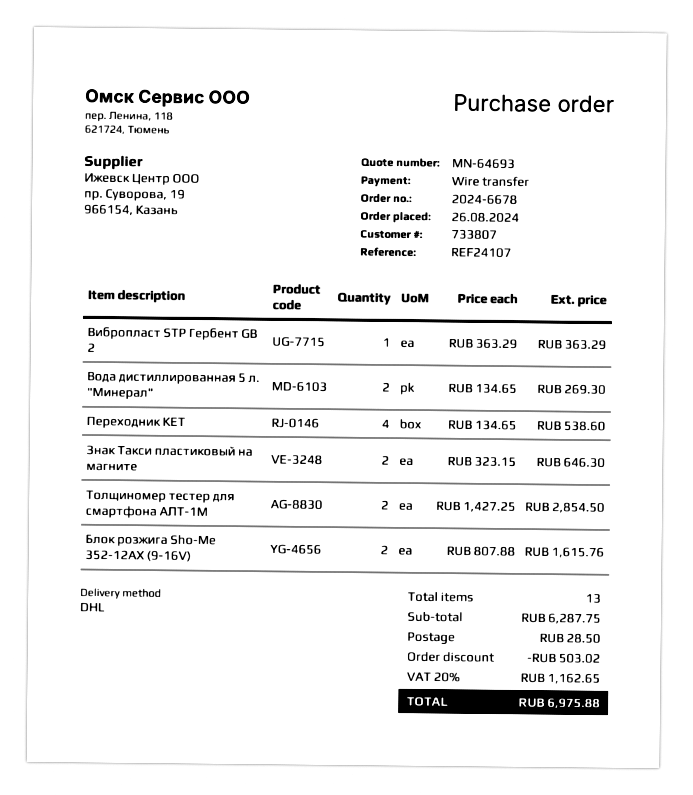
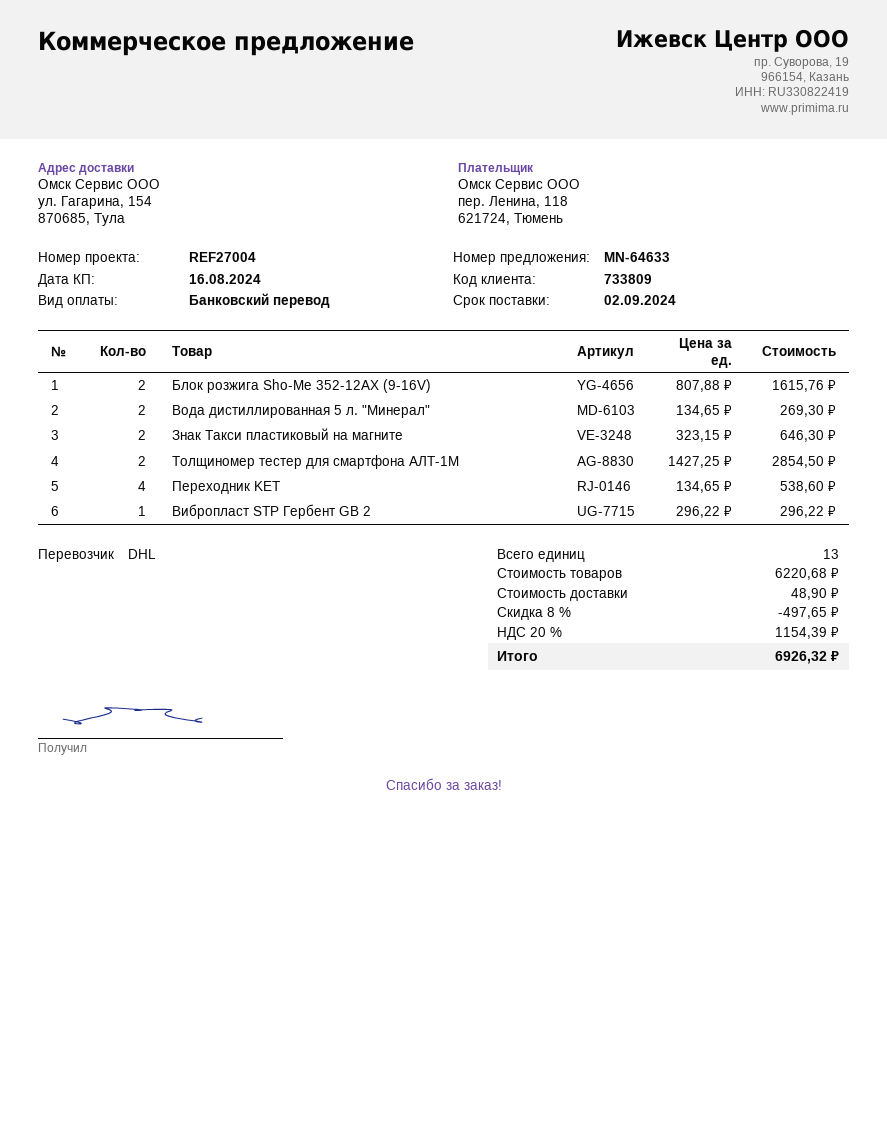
quote number: MN-64693 -> MN-64633
customer number: 733807 -> 733809
reference: REF24107 -> REF27004
Вибропласт STP Гербент GB 2: 1 x 363.29 = 363.29 -> 1 x 296.22 = 296.22
subtotal: 6287.75 -> 6220.68
discount: 503.02 -> 497.65
shipping: 28.50 -> 48.90
tax: 20% = 1162.65 -> 20% = 1154.39
total: 6975.88 -> 6926.32

